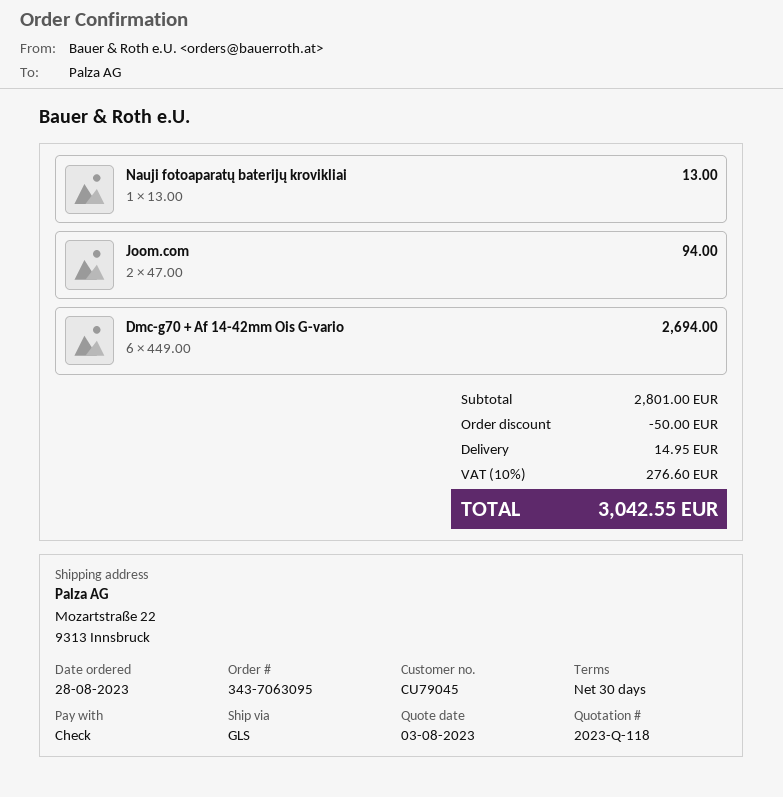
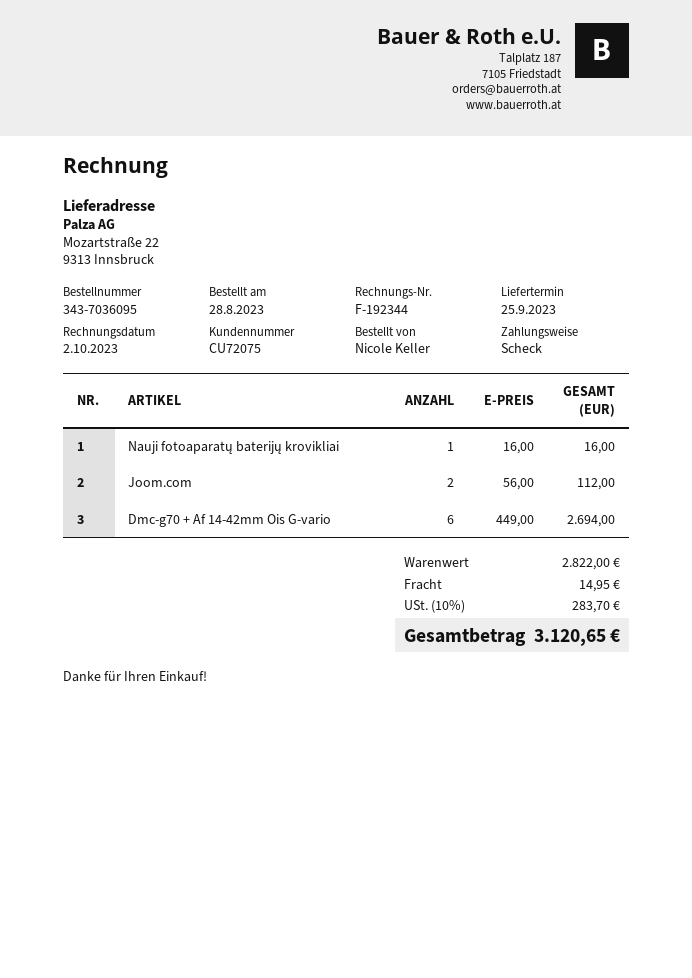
order number: 343-7063095 -> 343-7036095
customer number: CU79045 -> CU72075
Nauji fotoaparatų baterijų krovikliai: 1 x 13.00 = 13.00 -> 1 x 16.00 = 16.00
Joom.com: 2 x 47.00 = 94.00 -> 2 x 56.00 = 112.00
subtotal: 2801.00 -> 2822.00
discount: 50.00 -> none
tax: 10% = 276.60 -> 10% = 283.70
total: 3042.55 -> 3120.65

